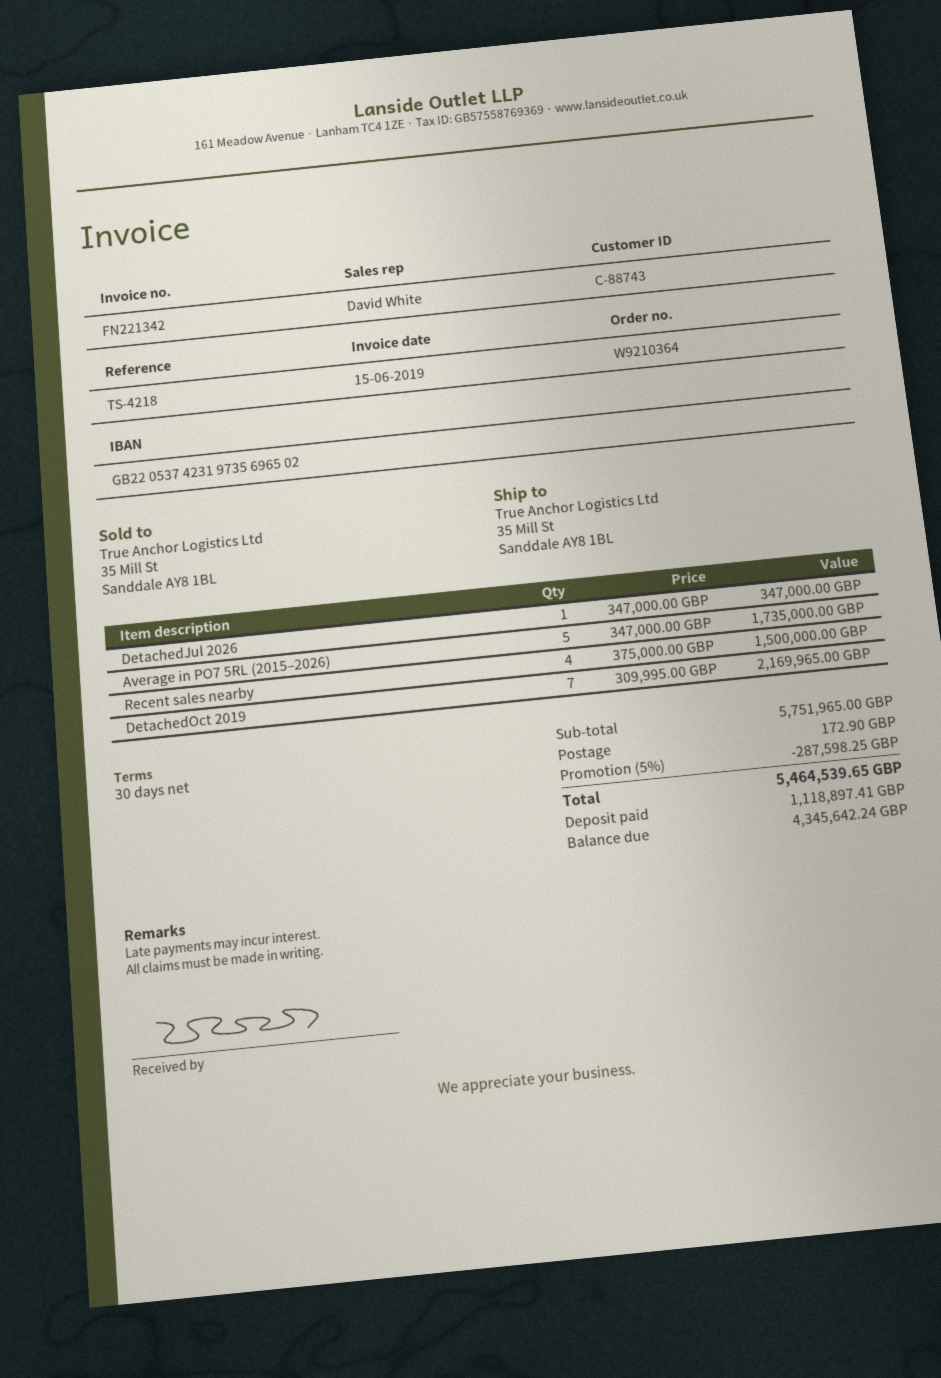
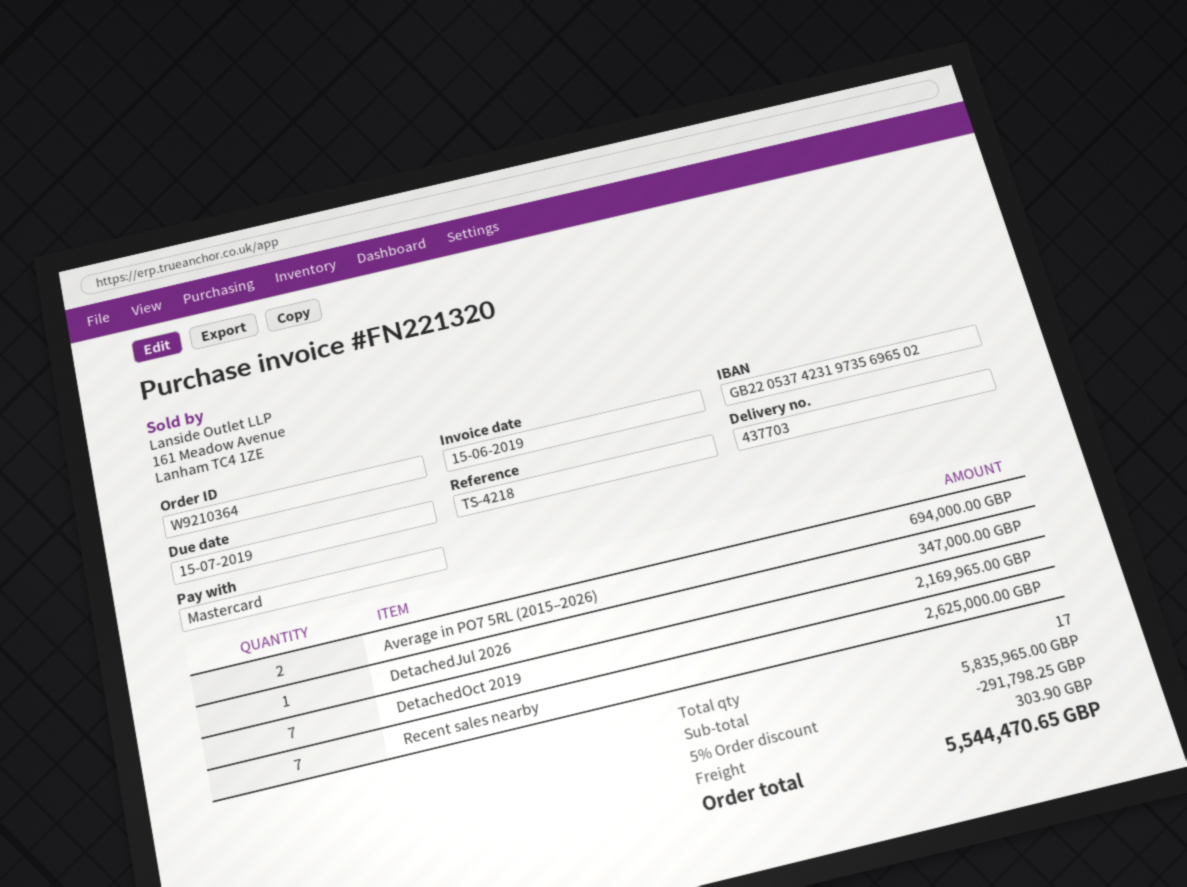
invoice number: FN221342 -> FN221320
Average in PO7 5RL (2015–2026): 5 for 1735000.00 -> 2 for 694000.00
Recent sales nearby: 4 for 1500000.00 -> 7 for 2625000.00
subtotal: 5751965.00 -> 5835965.00
discount: 5% = 287598.25 -> 5% = 291798.25
shipping: 172.90 -> 303.90
total: 5464539.65 -> 5544470.65

